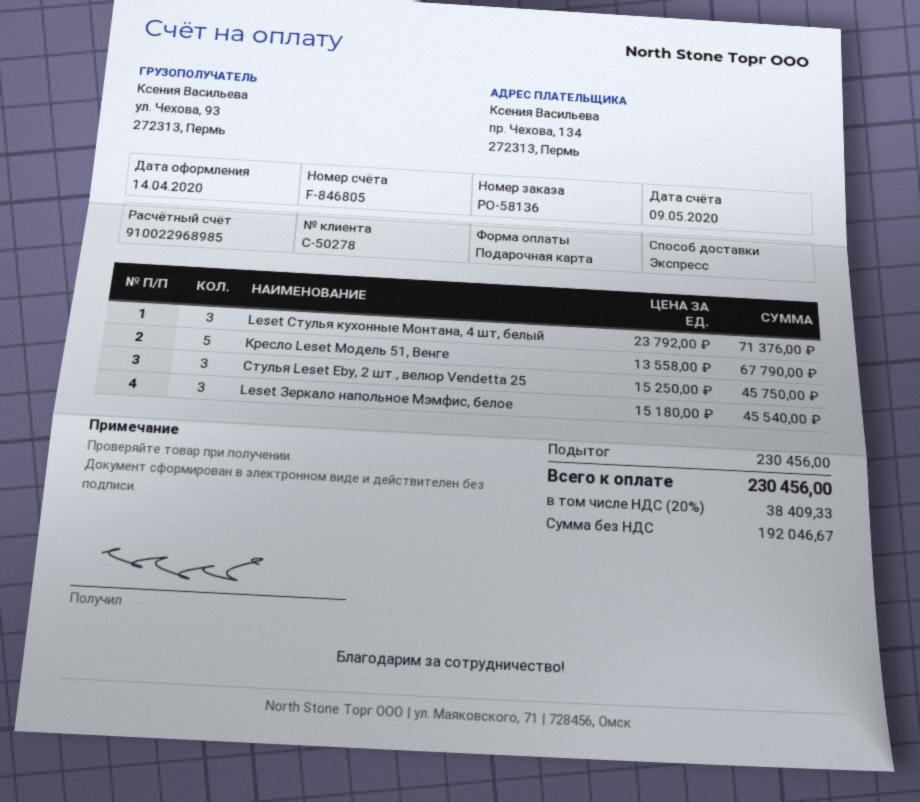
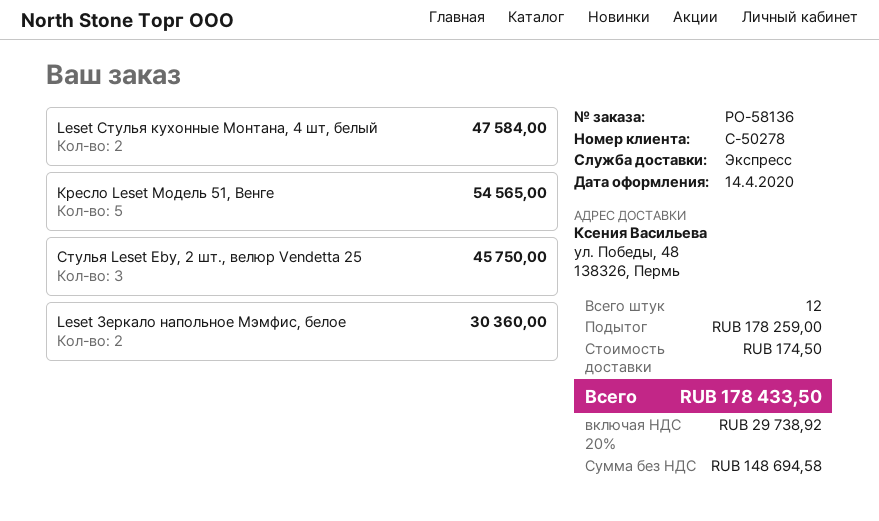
ship to: ул. Чехова, 93, 272313, Пермь -> ул. Победы, 48, 138326, Пермь
Leset Стулья кухонные Монтана, 4 шт, белый: 3 for 71376.00 -> 2 for 47584.00
Кресло Leset Модель 51, Венге: 5 for 67790.00 -> 5 for 54565.00
Leset Зеркало напольное Мэмфис, белое: 3 for 45540.00 -> 2 for 30360.00
subtotal: 230456.00 -> 178259.00
shipping: none -> 174.50
net: 192046.67 -> 148694.58
tax: 20% = 38409.33 -> 20% = 29738.92
total: 230456.00 -> 178433.50

